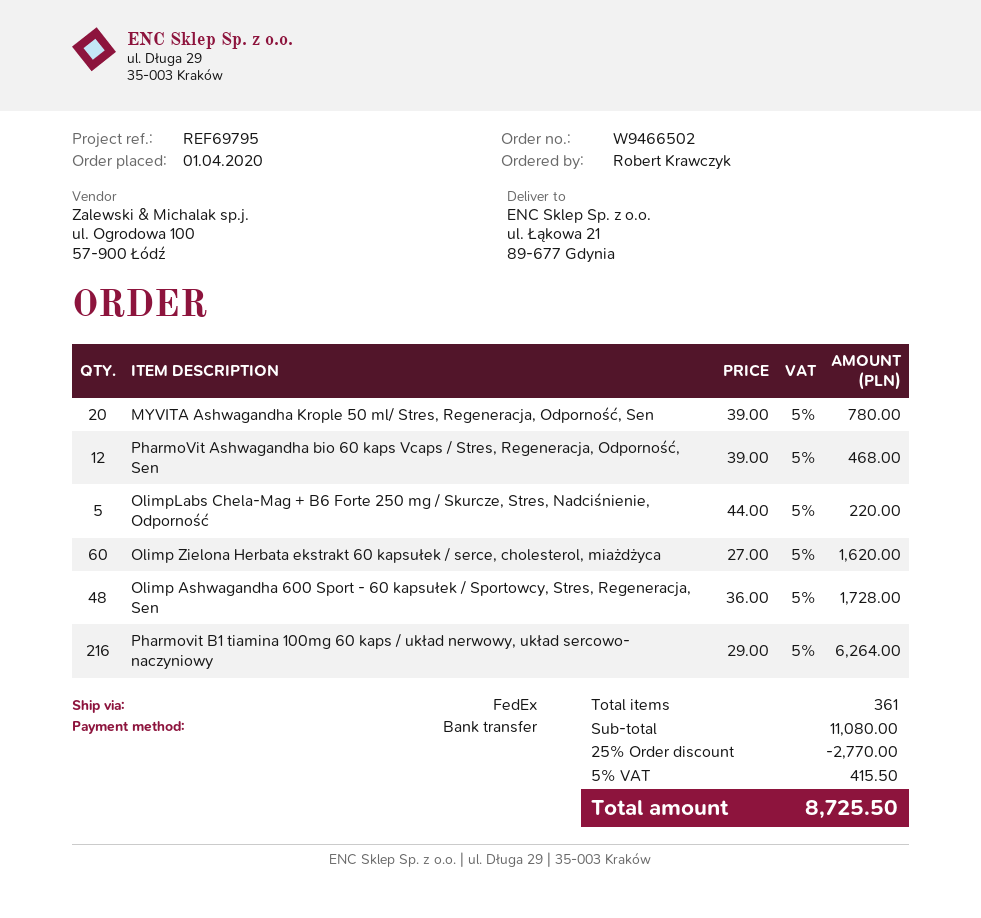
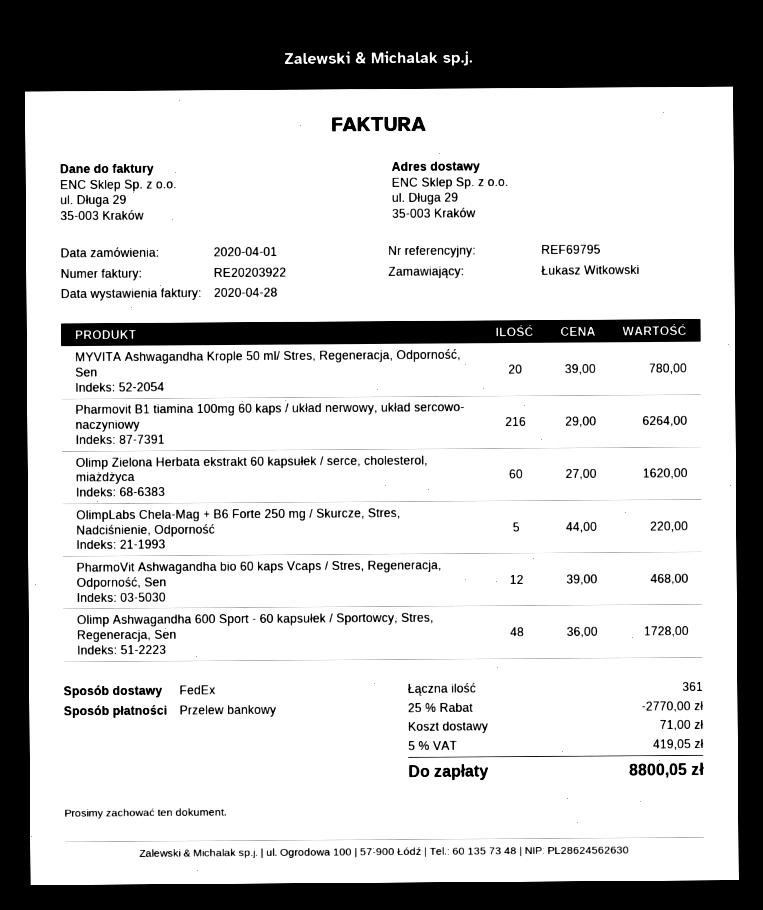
ordered by: Robert Krawczyk -> Łukasz Witkowski
ship to: ul. Łąkowa 21, 89-677 Gdynia -> ul. Długa 29, 35-003 Kraków
shipping: none -> 71.00
tax: 5% = 415.50 -> 5% = 419.05
total: 8725.50 -> 8800.05

